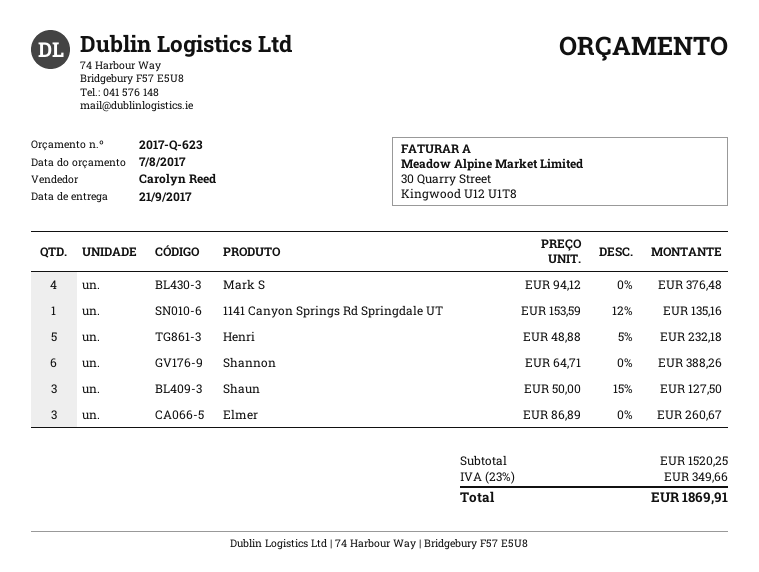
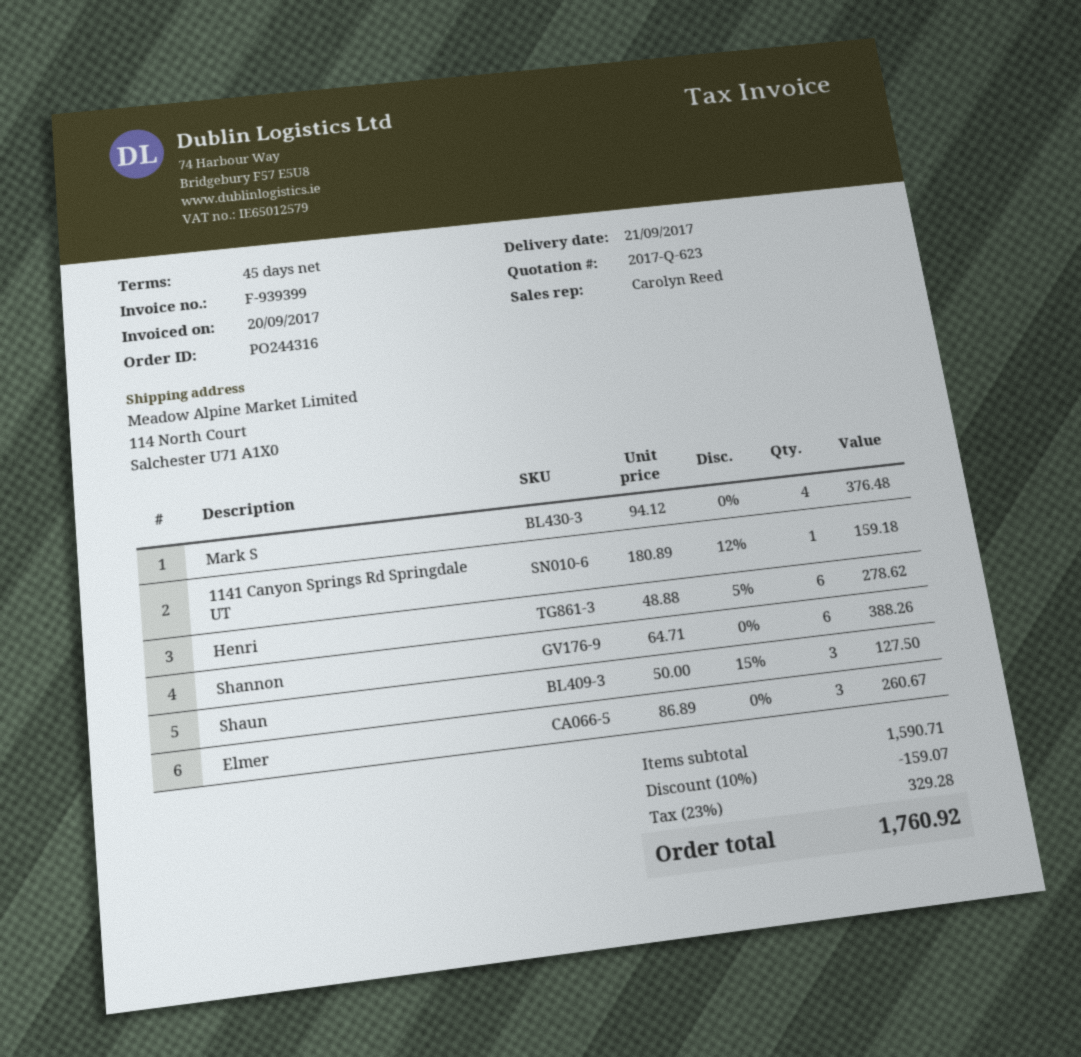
1141 Canyon Springs Rd Springdale UT: 1 x 153.59 - 12% = 135.16 -> 1 x 180.89 - 12% = 159.18
Henri: 5 x 48.88 - 5% = 232.18 -> 6 x 48.88 - 5% = 278.62
subtotal: 1520.25 -> 1590.71
discount: none -> 10% = 159.07
tax: 23% = 349.66 -> 23% = 329.28
total: 1869.91 -> 1760.92

